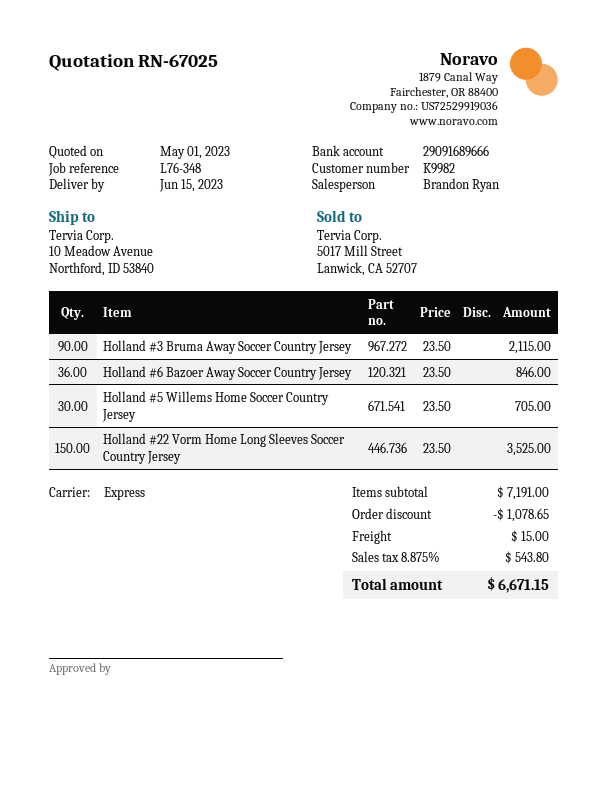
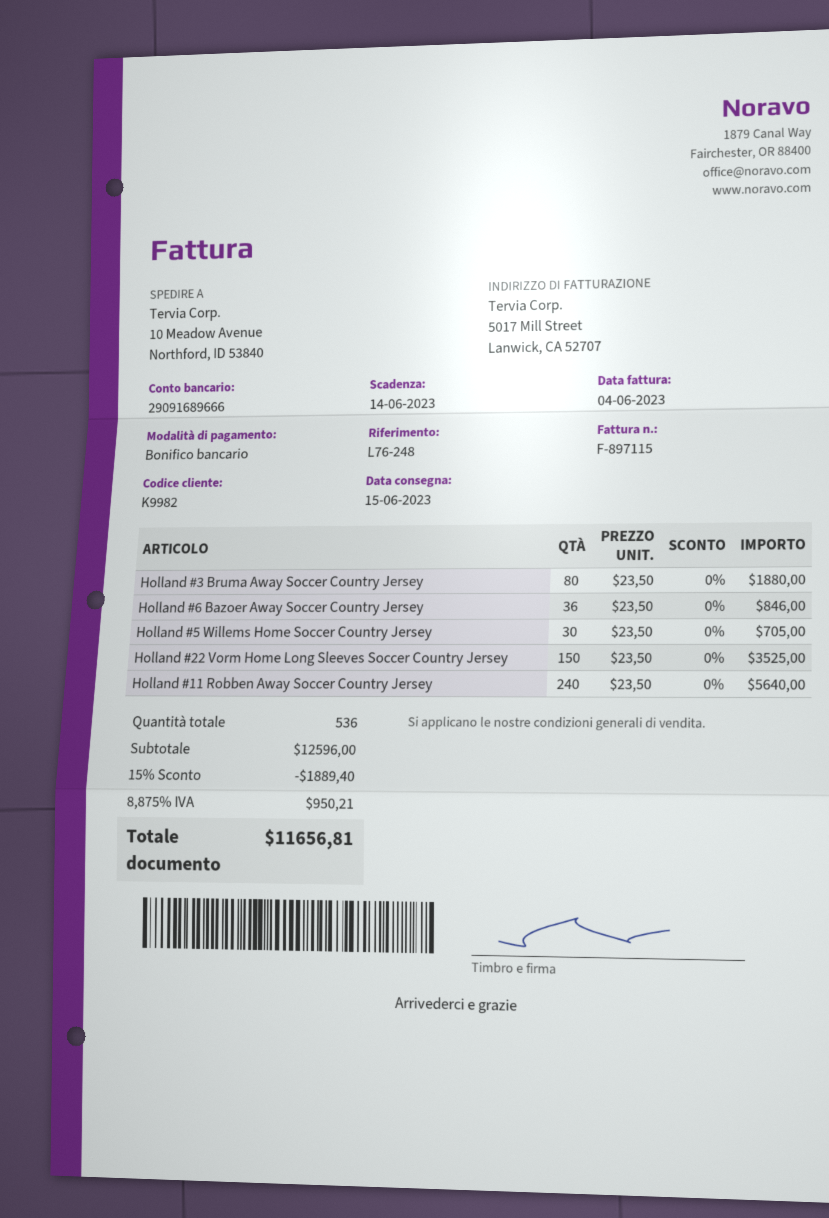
reference: L76-348 -> L76-248
Holland #3 Bruma Away Soccer Country Jersey: 90 x 23.50 = 2115.00 -> 80 x 23.50 = 1880.00
Holland #11 Robben Away Soccer Country Jersey: none -> 240 x 23.50 = 5640.00
subtotal: 7191.00 -> 12596.00
discount: 1078.65 -> 1889.40
shipping: 15.00 -> none
tax: 8.875% = 543.80 -> 8.875% = 950.21
total: 6671.15 -> 11656.81

